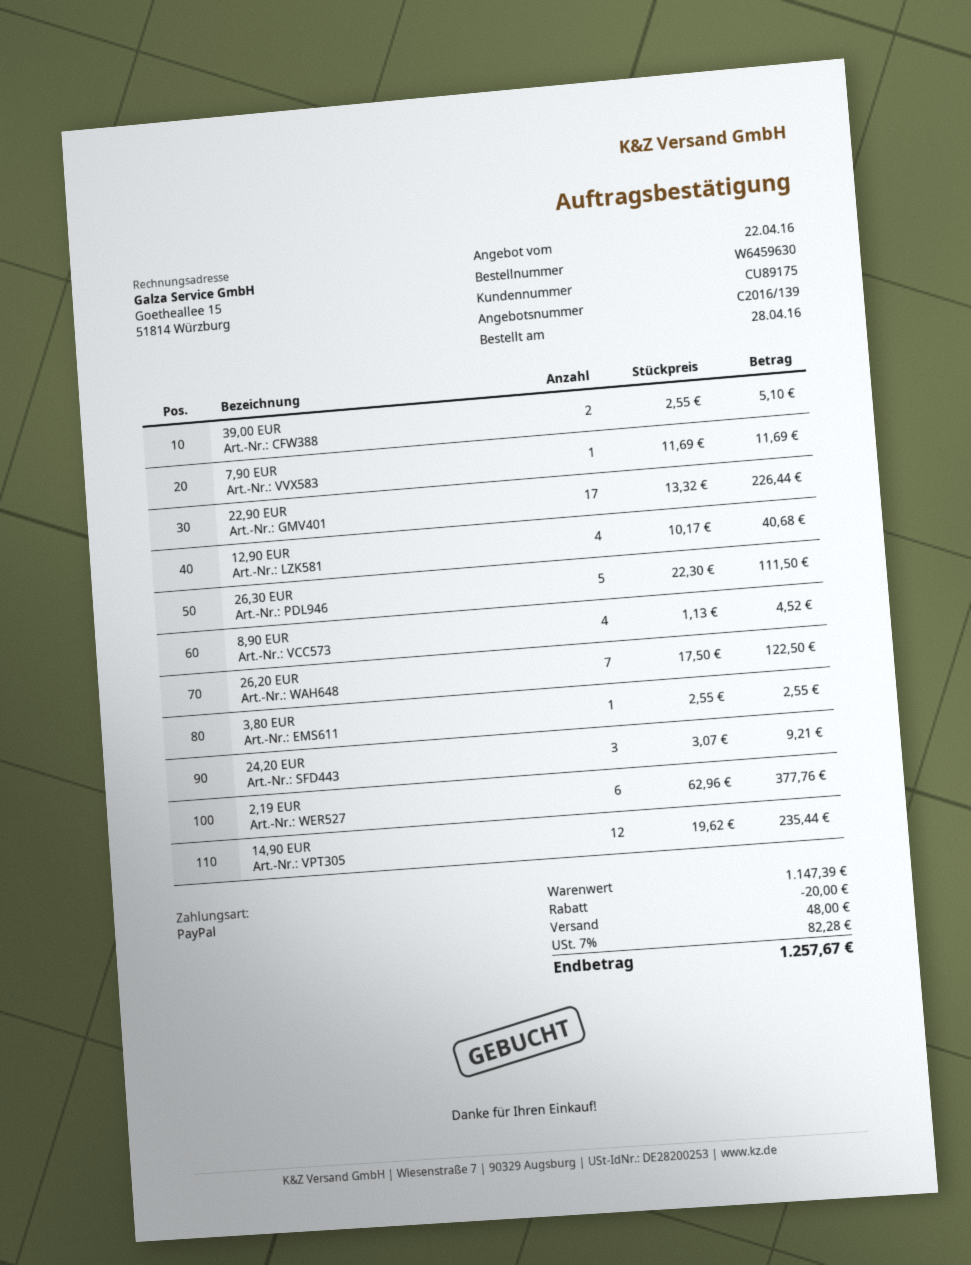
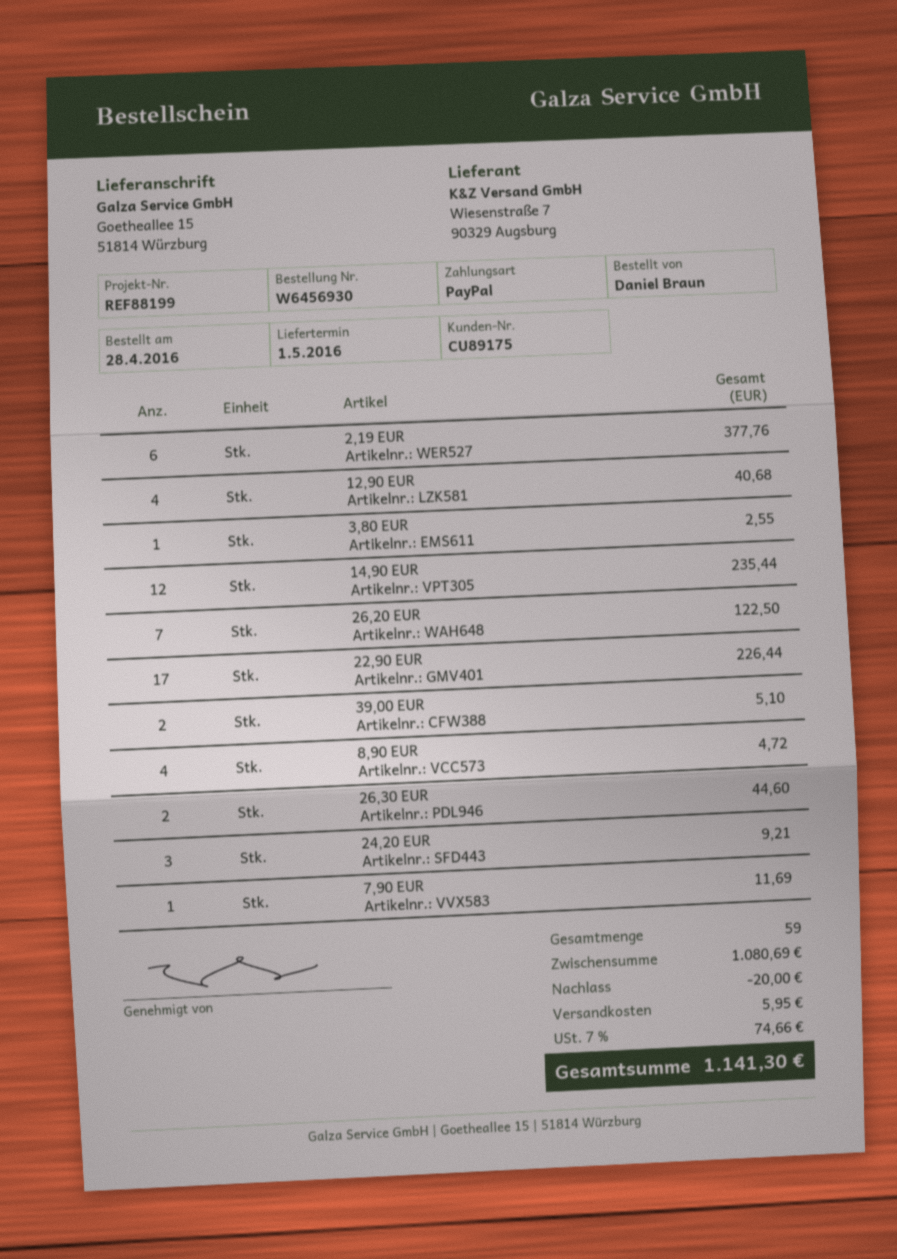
order number: W6459630 -> W6456930
26,30 EUR: 5 for 111.50 -> 2 for 44.60
8,90 EUR: 4 for 4.52 -> 4 for 4.72
subtotal: 1147.39 -> 1080.69
shipping: 48.00 -> 5.95
tax: 7% = 82.28 -> 7% = 74.66
total: 1257.67 -> 1141.30

